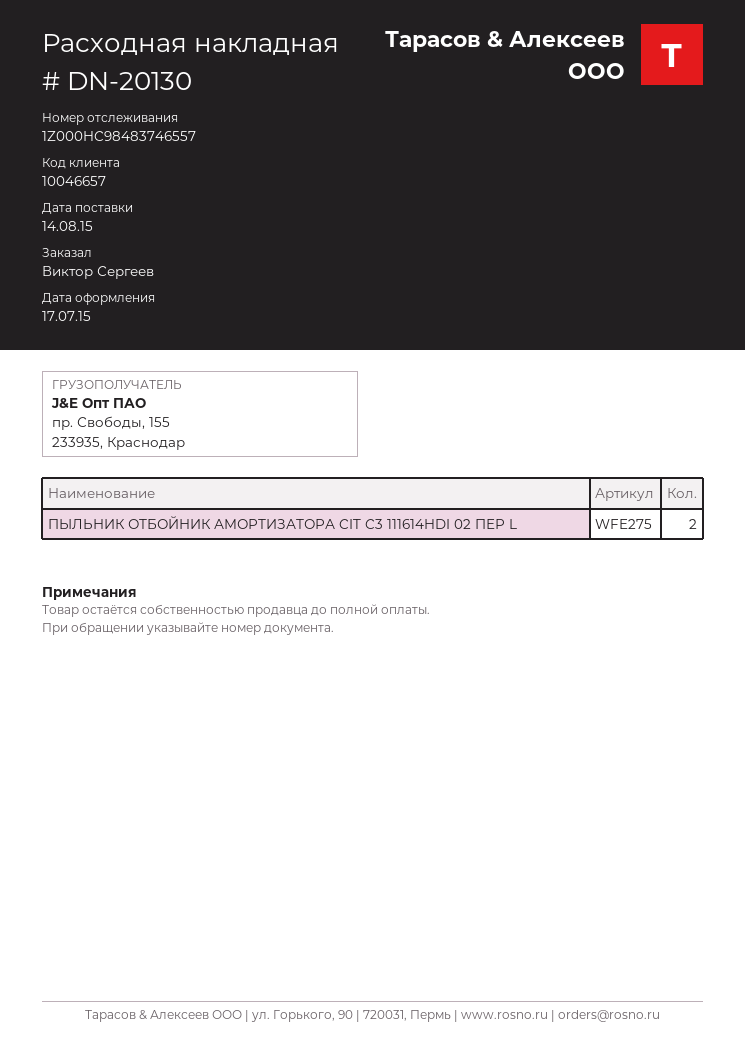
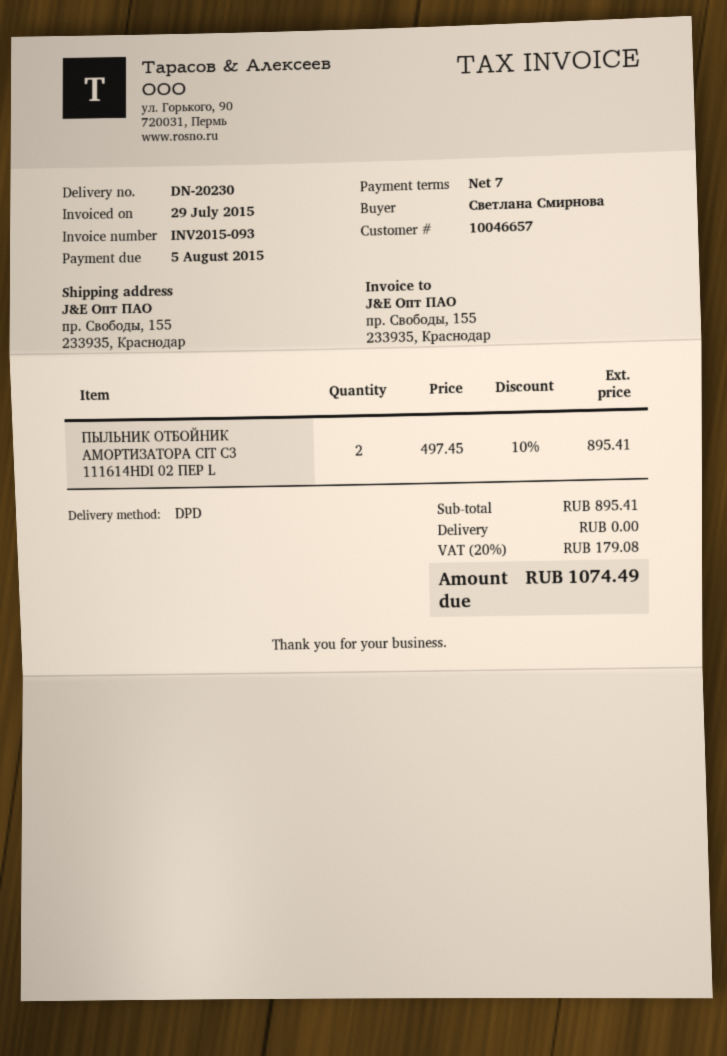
delivery note number: DN-20130 -> DN-20230
ordered by: Виктор Сергеев -> Светлана Смирнова

